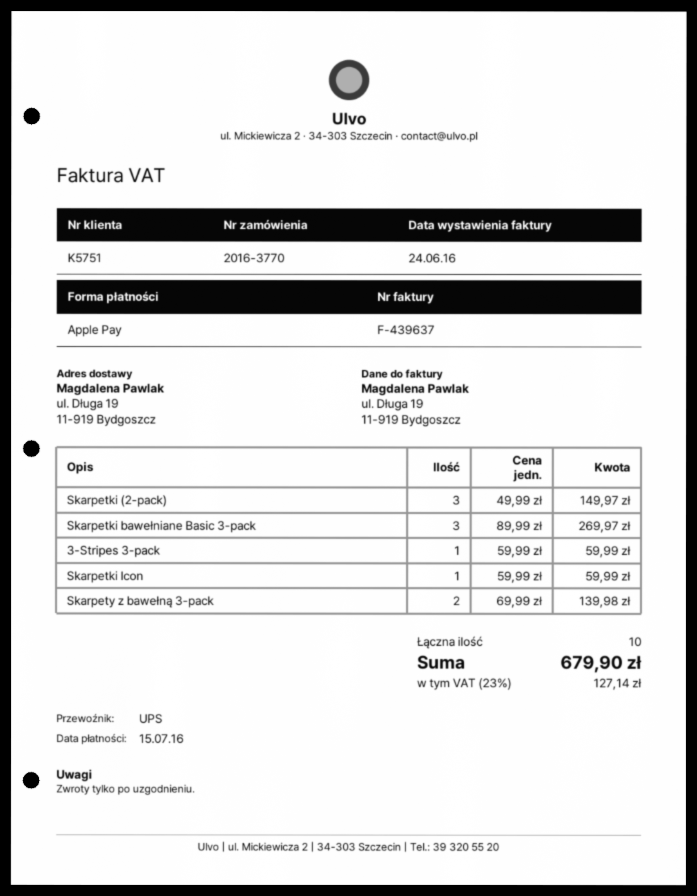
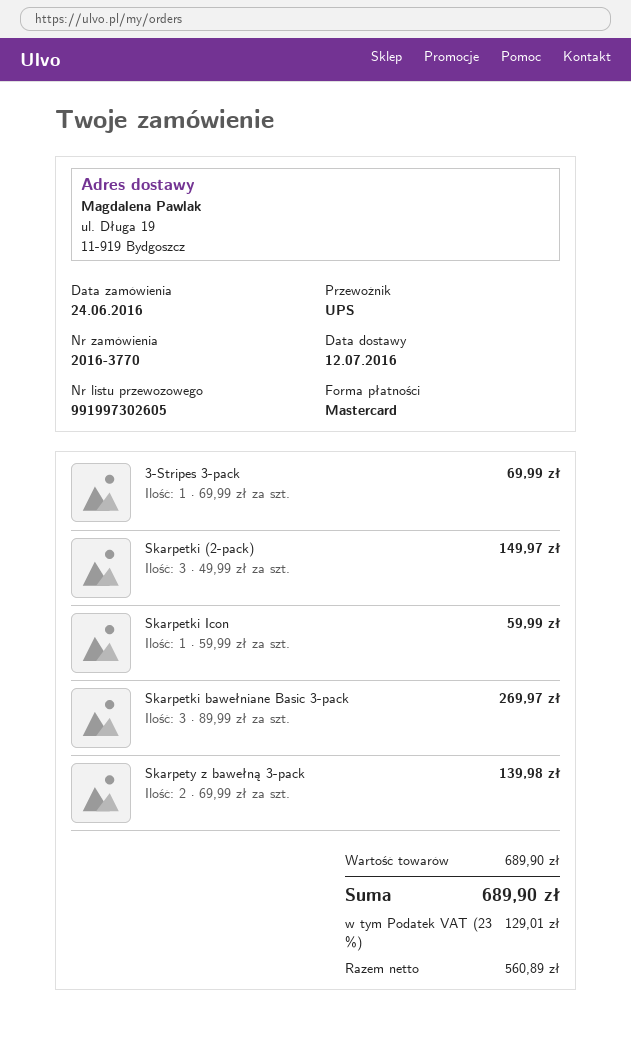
payment method: Apple Pay -> Mastercard
3-Stripes 3-pack: 1 x 59.99 = 59.99 -> 1 x 69.99 = 69.99
tax: 23% = 127.14 -> 23% = 129.01
total: 679.90 -> 689.90

